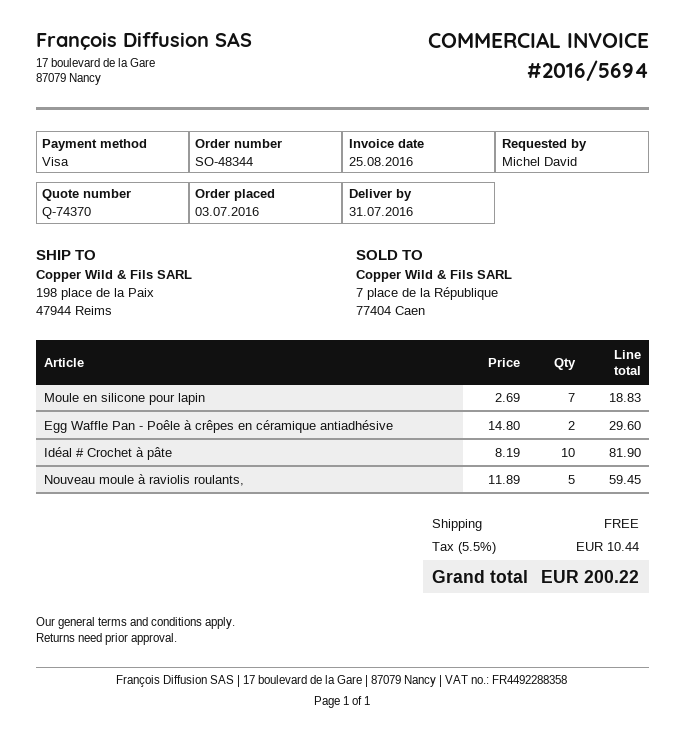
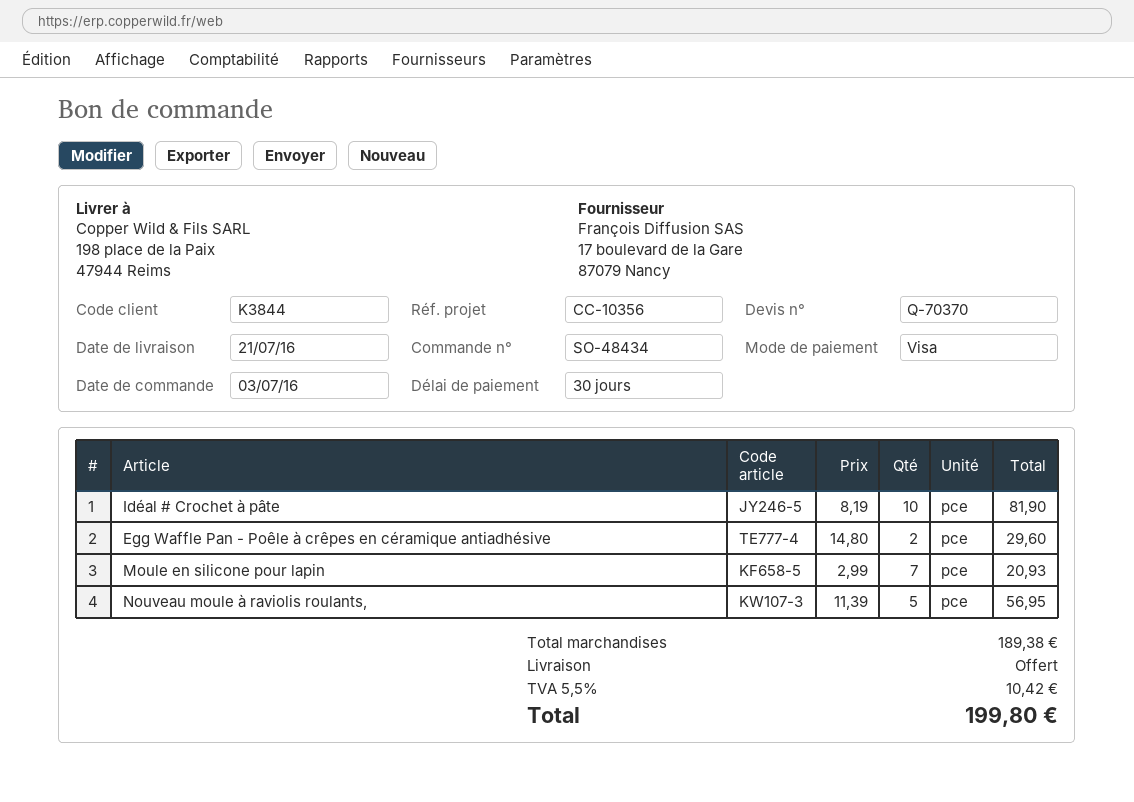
quote number: Q-74370 -> Q-70370
order number: SO-48344 -> SO-48434
delivery date: 2016-07-31 -> 2016-07-21
Moule en silicone pour lapin: 7 x 2.69 = 18.83 -> 7 x 2.99 = 20.93
Nouveau moule à raviolis roulants,: 5 x 11.89 = 59.45 -> 5 x 11.39 = 56.95
tax: 5.5% = 10.44 -> 5.5% = 10.42
total: 200.22 -> 199.80

